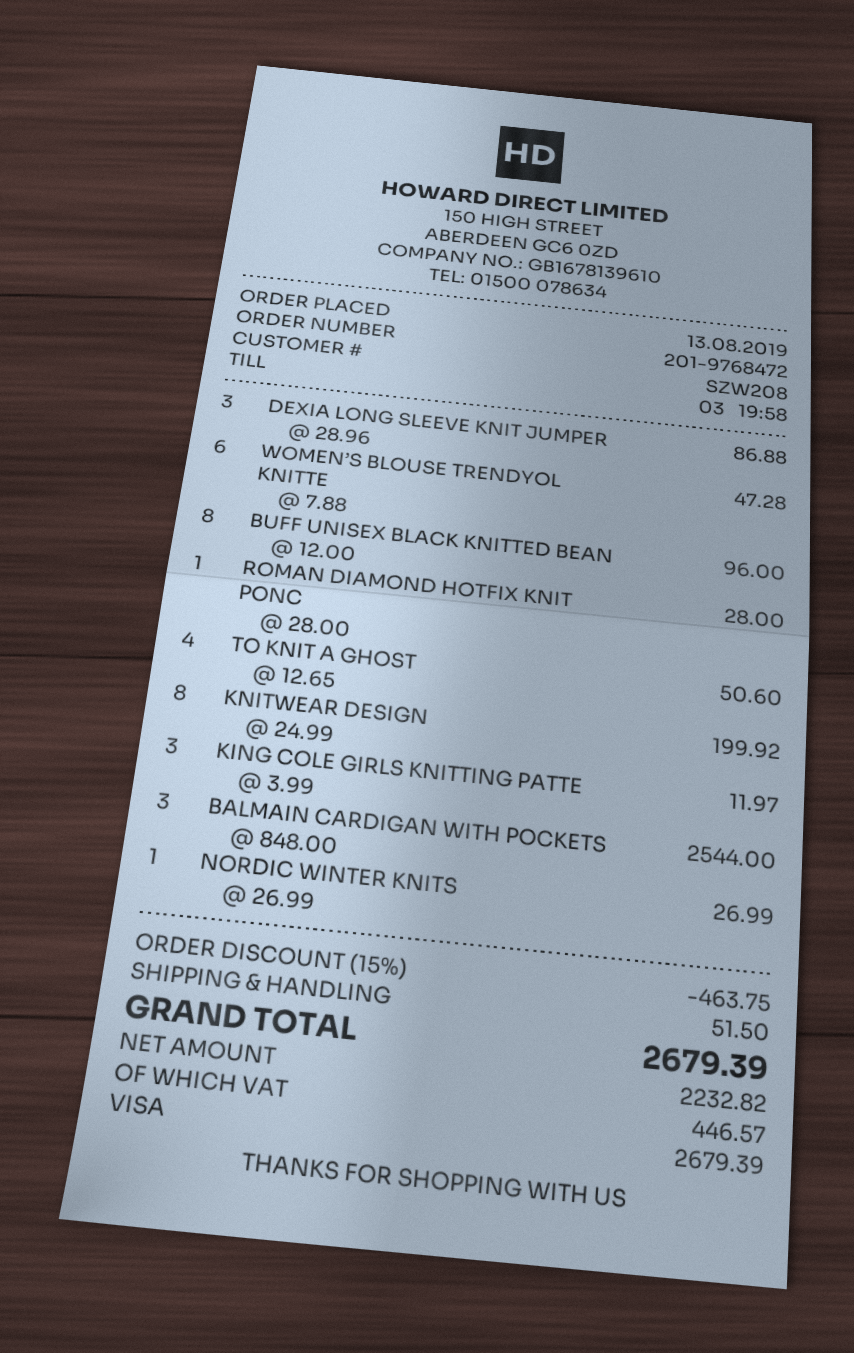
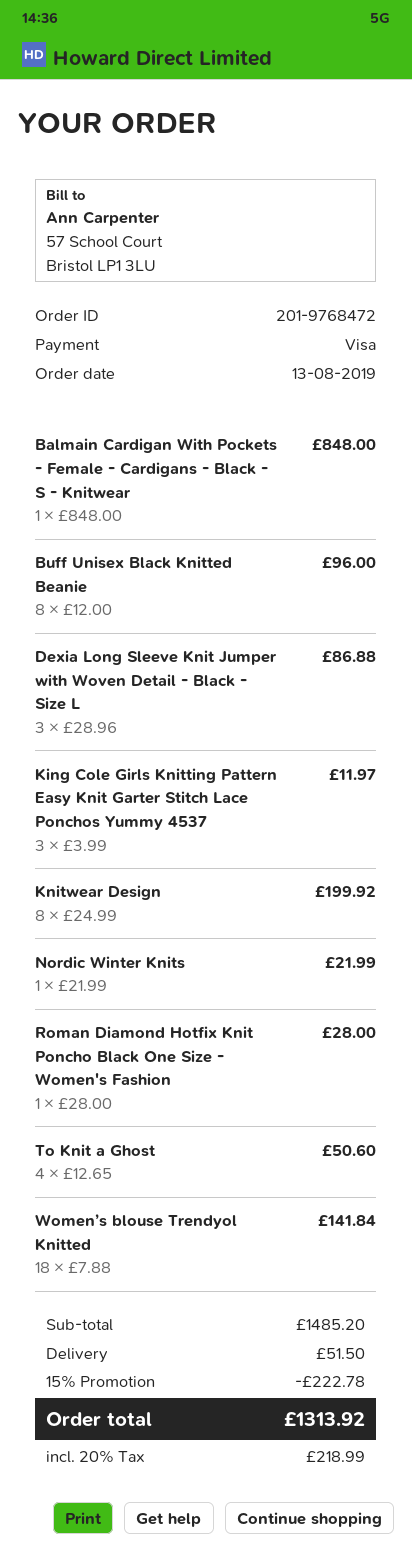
WOMEN’S BLOUSE TRENDYOL KNITTE: 6 x 7.88 = 47.28 -> 18 x 7.88 = 141.84
BALMAIN CARDIGAN WITH POCKETS: 3 x 848.00 = 2544.00 -> 1 x 848.00 = 848.00
NORDIC WINTER KNITS: 1 x 26.99 = 26.99 -> 1 x 21.99 = 21.99
discount: 15% = 463.75 -> 15% = 222.78
tax: 446.57 -> 218.99
total: 2679.39 -> 1313.92

